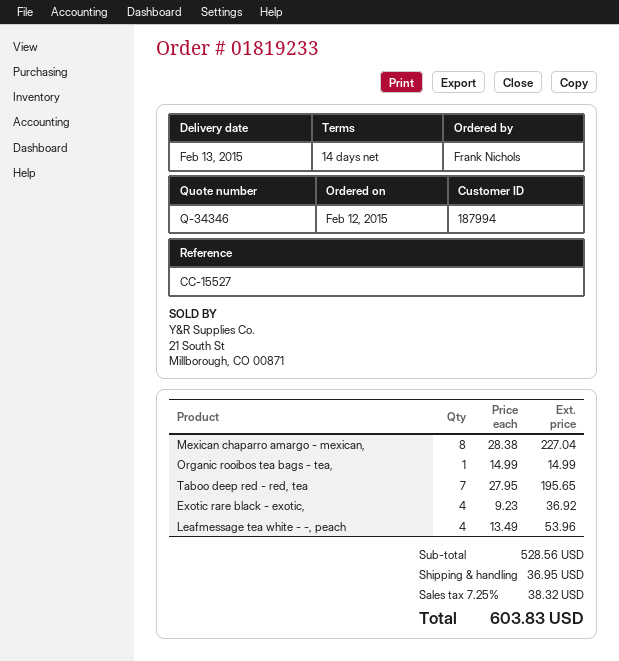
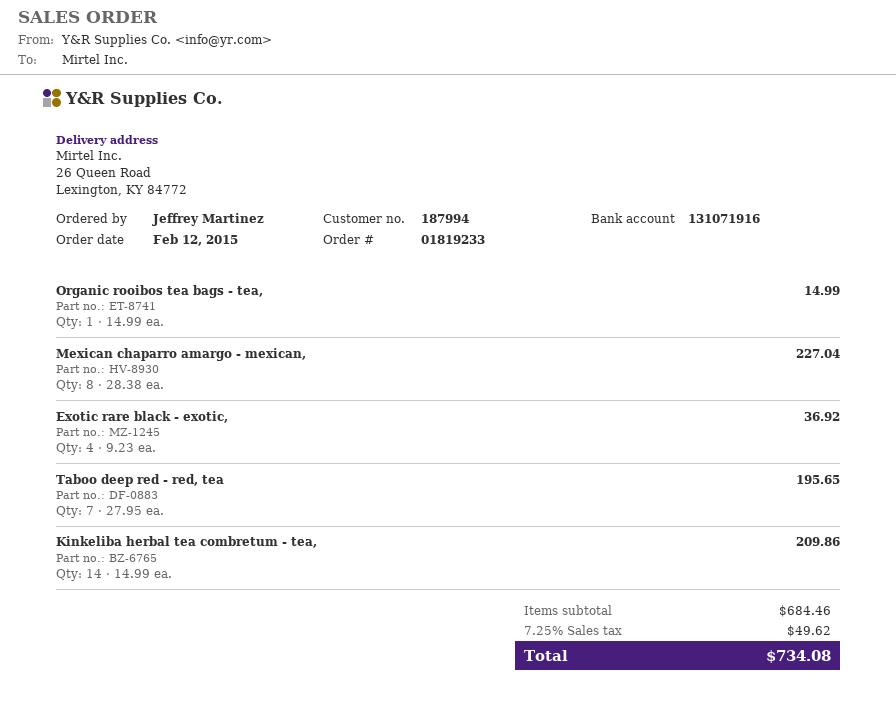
ordered by: Frank Nichols -> Jeffrey Martinez
Leafmessage tea white - -, peach: 4 x 13.49 = 53.96 -> none
Kinkeliba herbal tea combretum - tea,: none -> 14 x 14.99 = 209.86
subtotal: 528.56 -> 684.46
shipping: 36.95 -> none
tax: 7.25% = 38.32 -> 7.25% = 49.62
total: 603.83 -> 734.08

